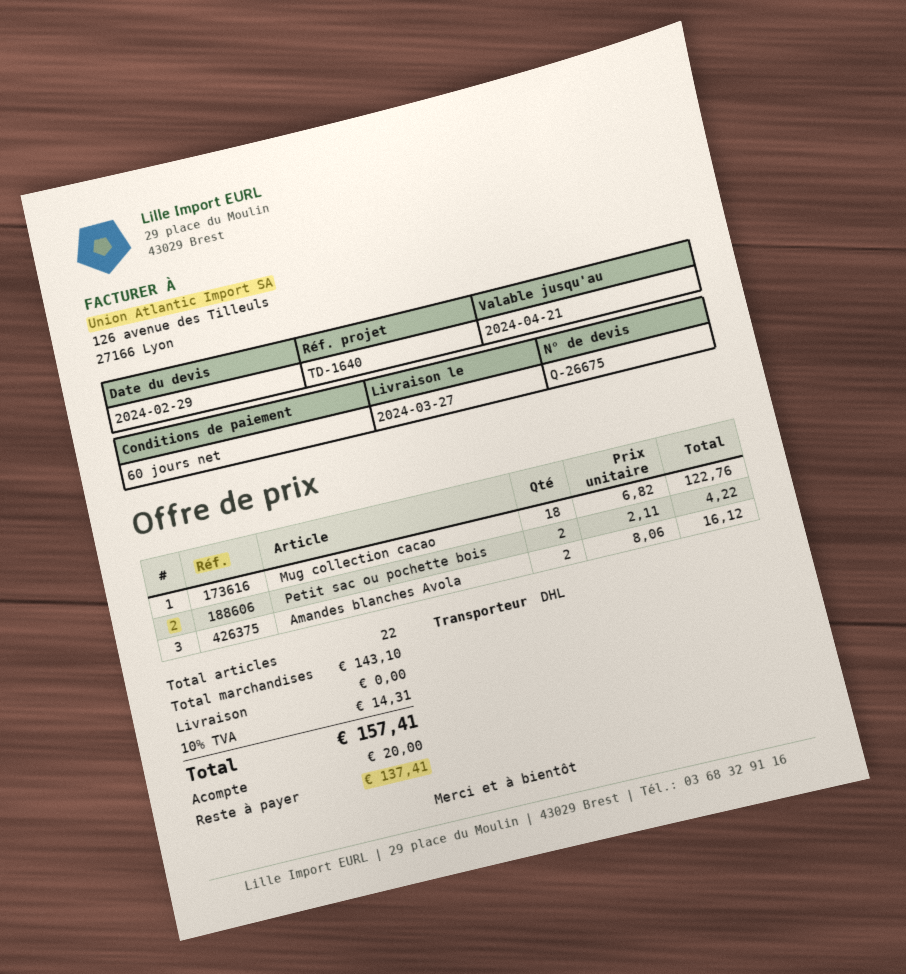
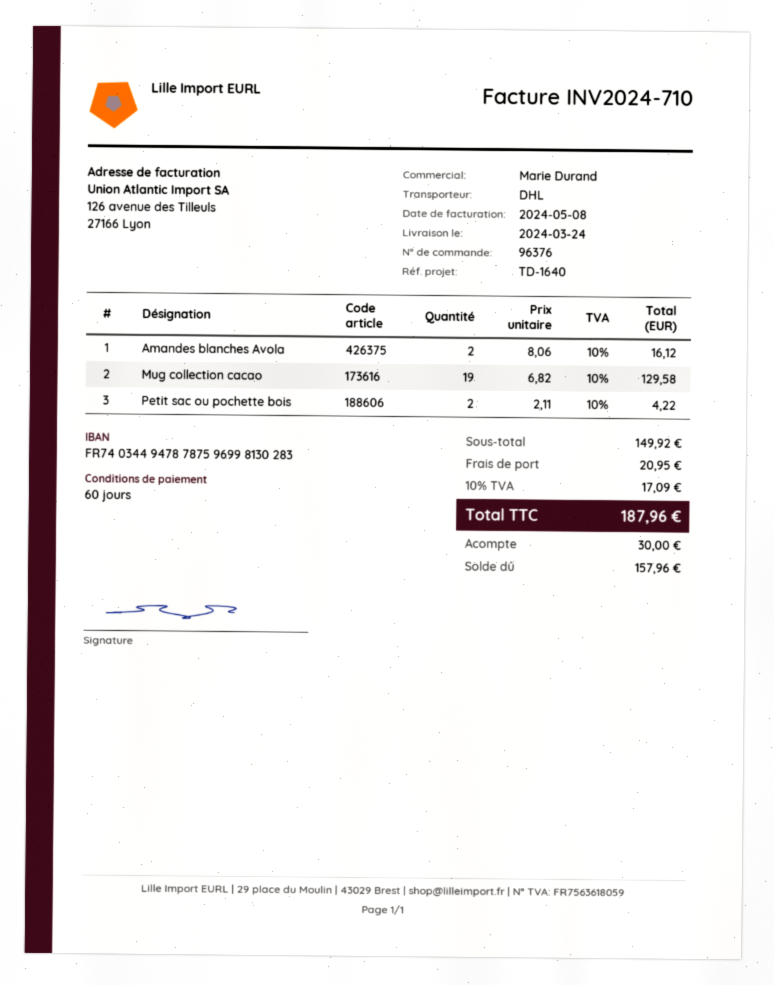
delivery date: 2024-03-27 -> 2024-03-24
Mug collection cacao: 18 x 6.82 = 122.76 -> 19 x 6.82 = 129.58
subtotal: 143.10 -> 149.92
shipping: 0.00 -> 20.95
tax: 10% = 14.31 -> 10% = 17.09
total: 157.41 -> 187.96
deposit: 20.00 -> 30.00
balance: 137.41 -> 157.96

